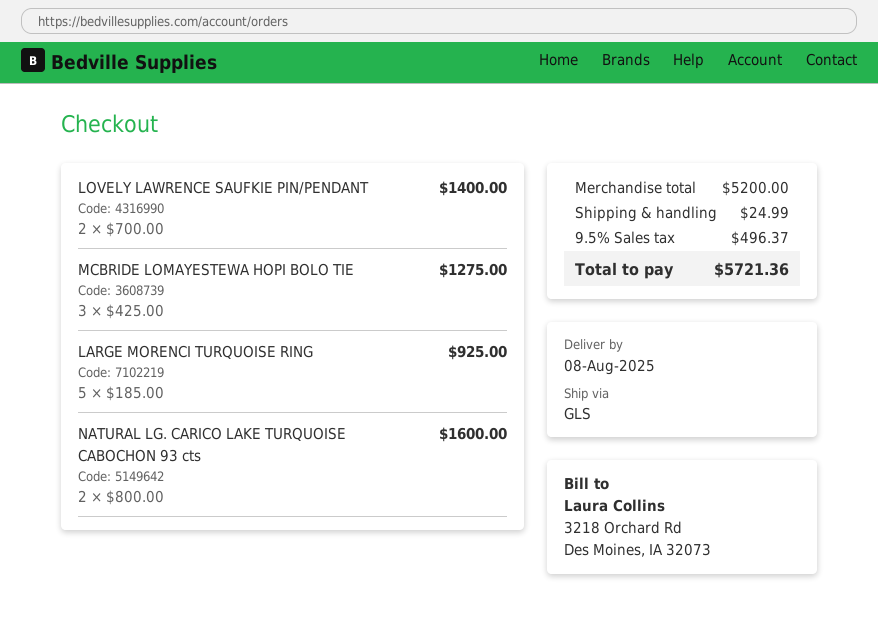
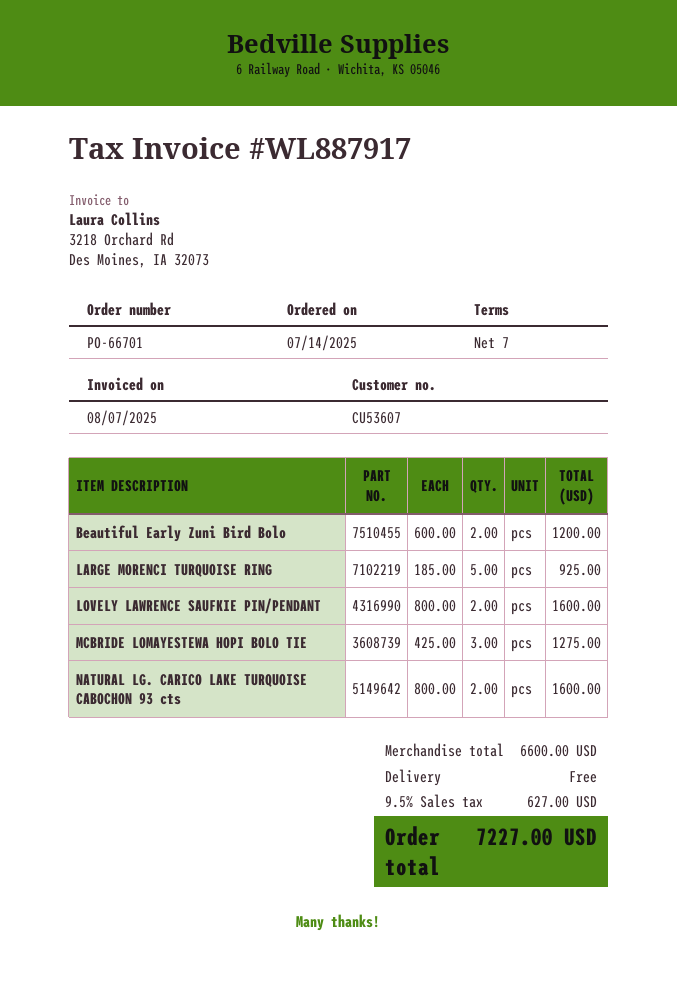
LOVELY LAWRENCE SAUFKIE PIN/PENDANT: 2 x 700.00 = 1400.00 -> 2 x 800.00 = 1600.00
Beautiful Early Zuni Bird Bolo: none -> 2 x 600.00 = 1200.00
subtotal: 5200.00 -> 6600.00
shipping: 24.99 -> 0.00
tax: 9.5% = 496.37 -> 9.5% = 627.00
total: 5721.36 -> 7227.00

